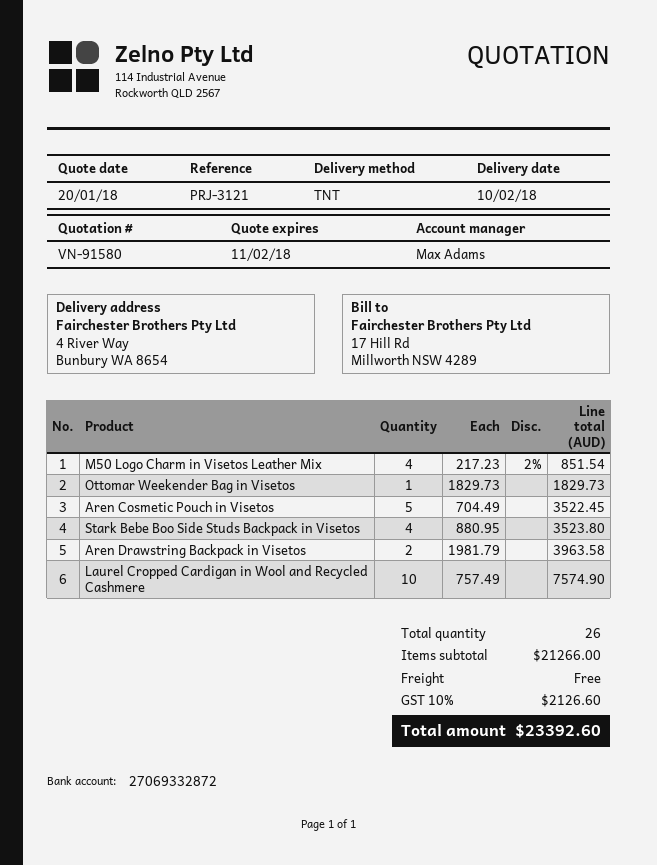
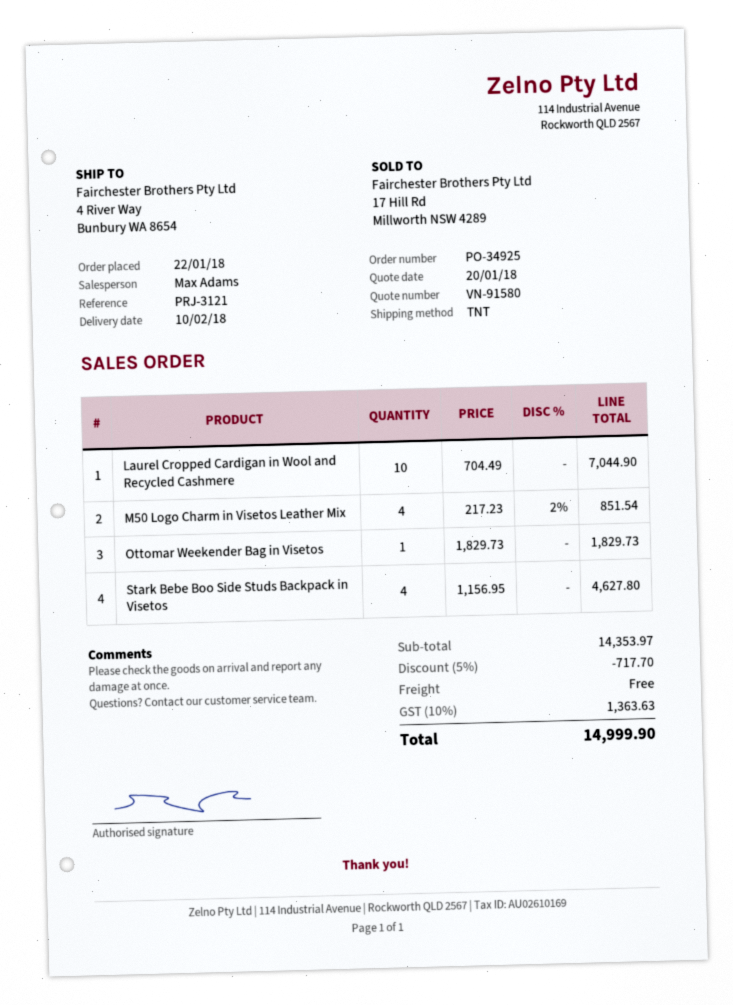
Aren Cosmetic Pouch in Visetos: 5 x 704.49 = 3522.45 -> none
Stark Bebe Boo Side Studs Backpack in Visetos: 4 x 880.95 = 3523.80 -> 4 x 1156.95 = 4627.80
Aren Drawstring Backpack in Visetos: 2 x 1981.79 = 3963.58 -> none
Laurel Cropped Cardigan in Wool and Recycled Cashmere: 10 x 757.49 = 7574.90 -> 10 x 704.49 = 7044.90
subtotal: 21266.00 -> 14353.97
discount: none -> 5% = 717.70
tax: 10% = 2126.60 -> 10% = 1363.63
total: 23392.60 -> 14999.90

